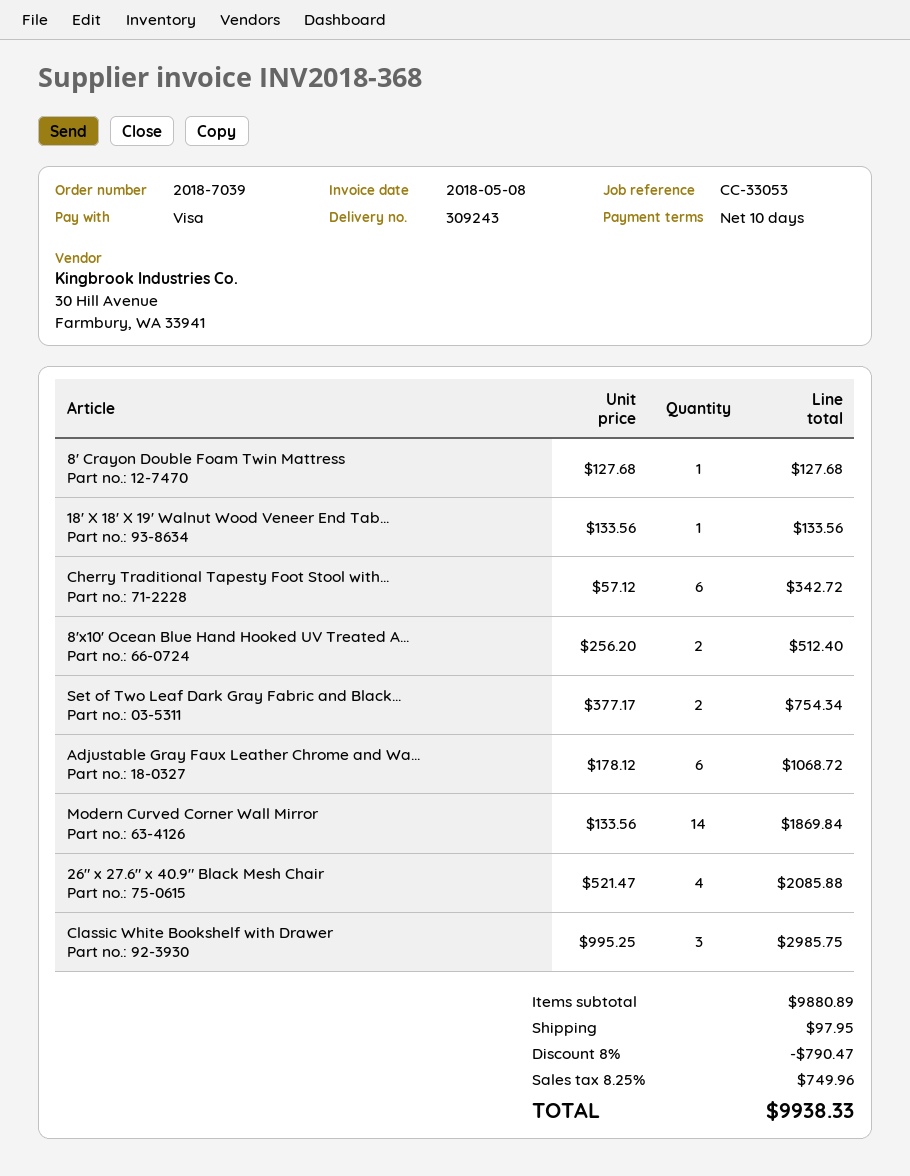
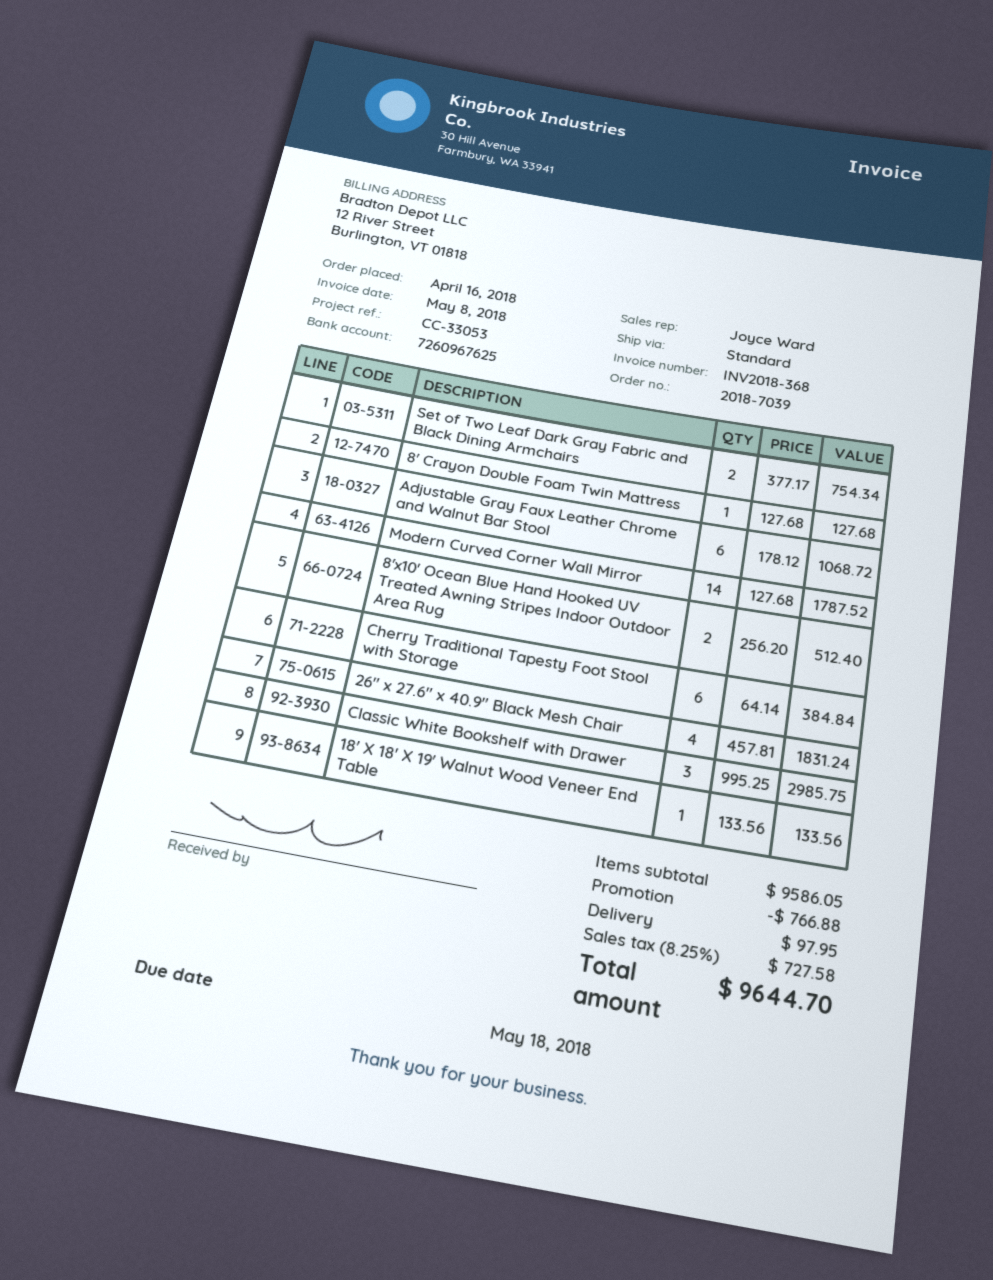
Cherry Traditional Tapesty Foot Stool with...: 6 x 57.12 = 342.72 -> 6 x 64.14 = 384.84
Modern Curved Corner Wall Mirror: 14 x 133.56 = 1869.84 -> 14 x 127.68 = 1787.52
26" x 27.6" x 40.9" Black Mesh Chair: 4 x 521.47 = 2085.88 -> 4 x 457.81 = 1831.24
subtotal: 9880.89 -> 9586.05
discount: 790.47 -> 766.88
tax: 8.25% = 749.96 -> 8.25% = 727.58
total: 9938.33 -> 9644.70

